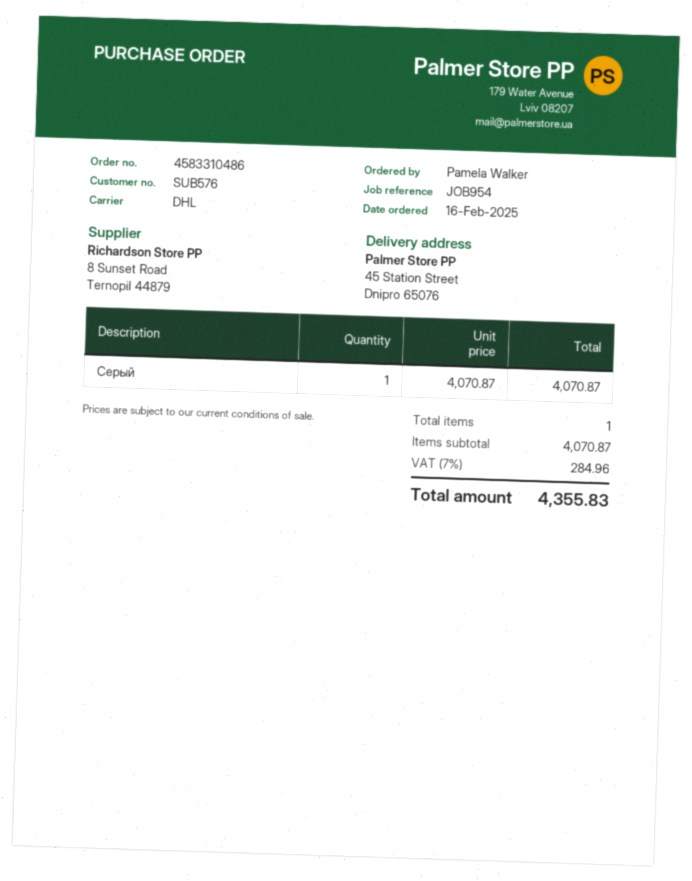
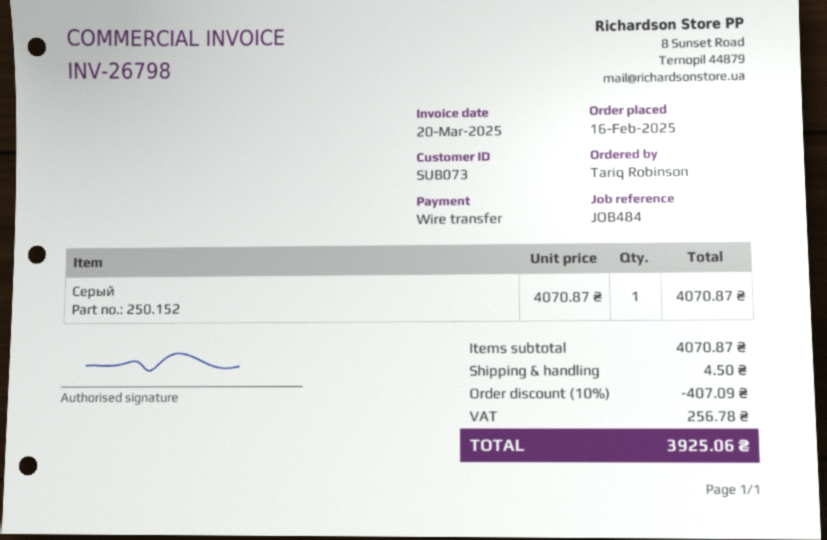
customer number: SUB576 -> SUB073
reference: JOB954 -> JOB484
ordered by: Pamela Walker -> Tariq Robinson
discount: none -> 10% = 407.09
shipping: none -> 4.50
tax: 284.96 -> 256.78
total: 4355.83 -> 3925.06

